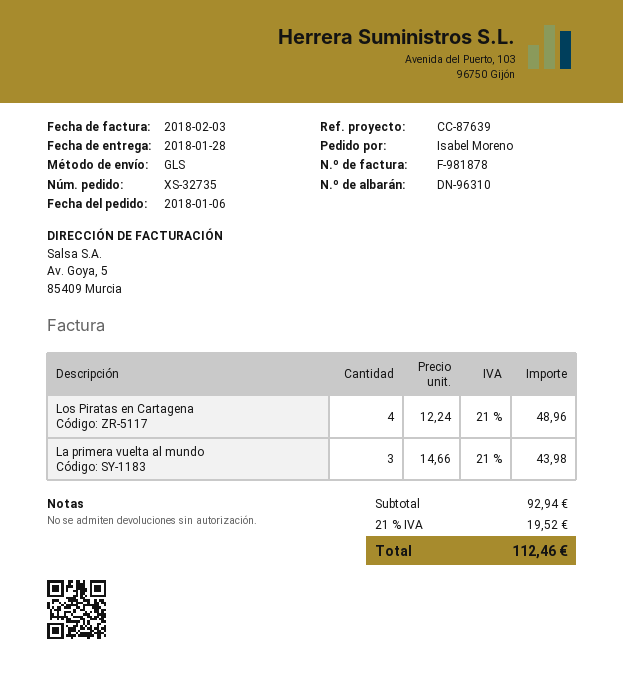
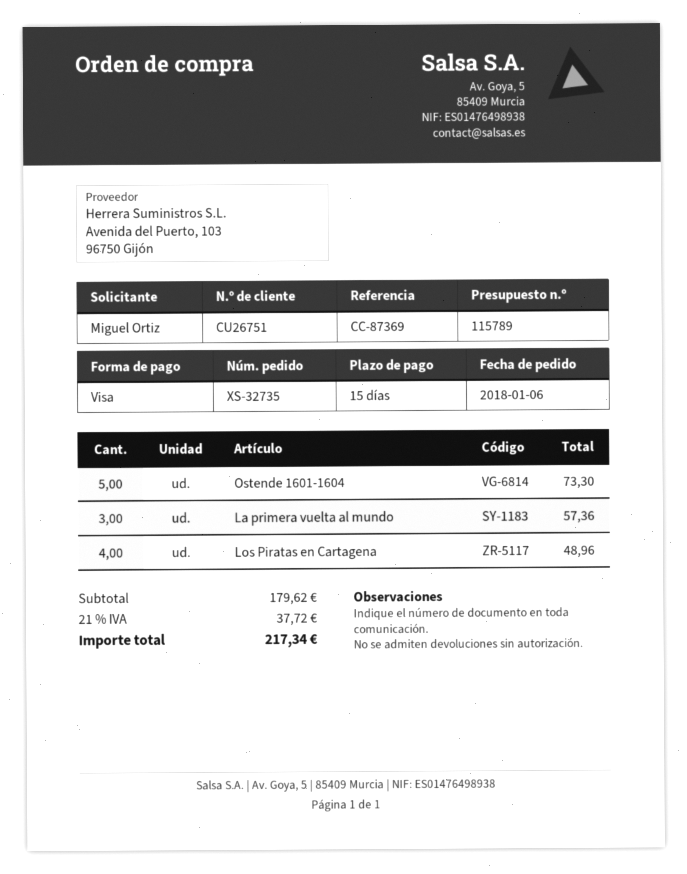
reference: CC-87639 -> CC-87369
ordered by: Isabel Moreno -> Miguel Ortiz
La primera vuelta al mundo: 3 for 43.98 -> 3 for 57.36
Ostende 1601-1604: none -> 5 for 73.30
subtotal: 92.94 -> 179.62
tax: 21% = 19.52 -> 21% = 37.72
total: 112.46 -> 217.34

